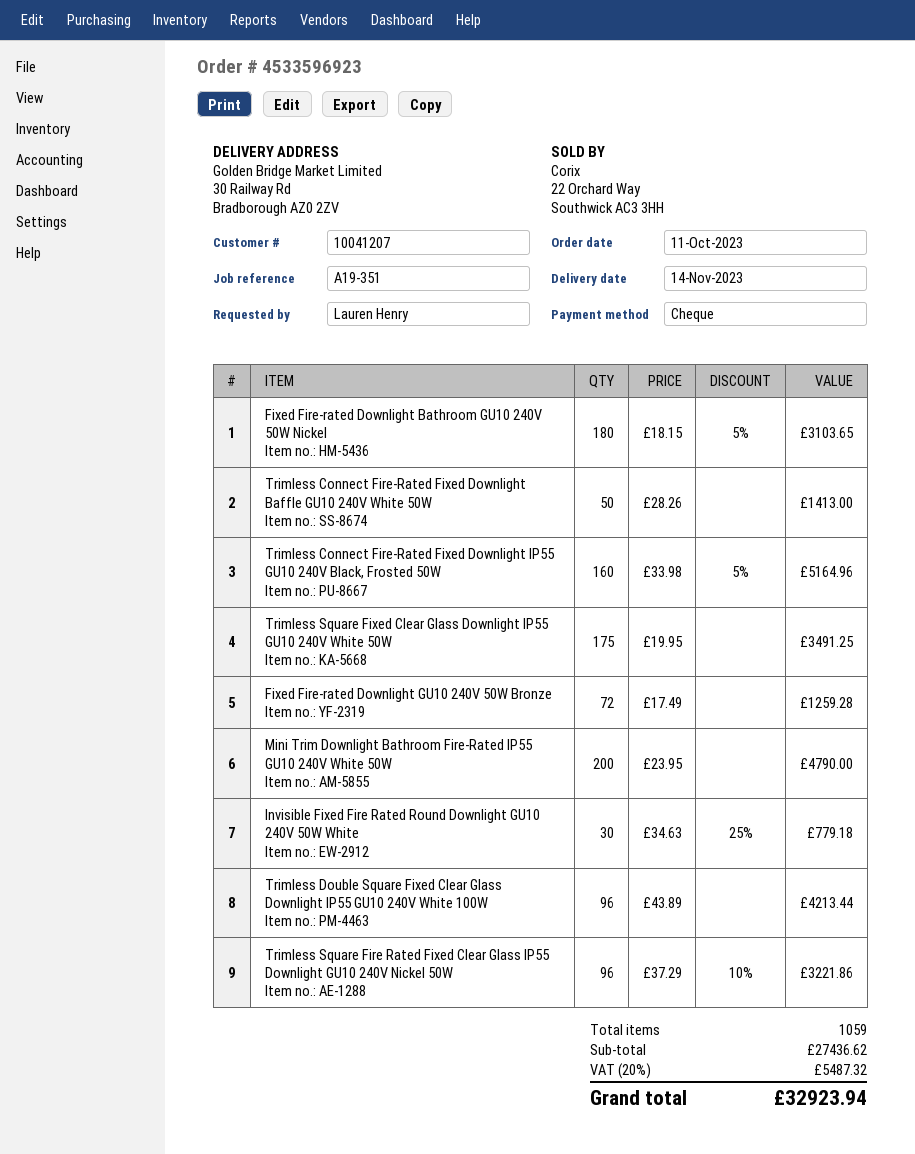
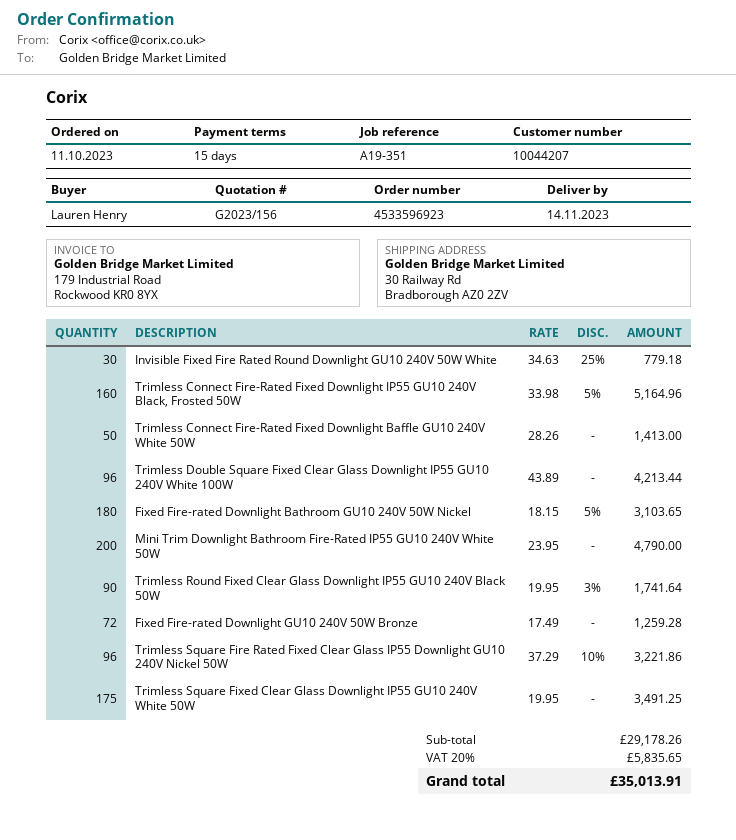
customer number: 10041207 -> 10044207
Trimless Round Fixed Clear Glass Downlight IP55 GU10 240V Black 50W: none -> 90 x 19.95 - 3% = 1741.64
subtotal: 27436.62 -> 29178.26
tax: 20% = 5487.32 -> 20% = 5835.65
total: 32923.94 -> 35013.91

